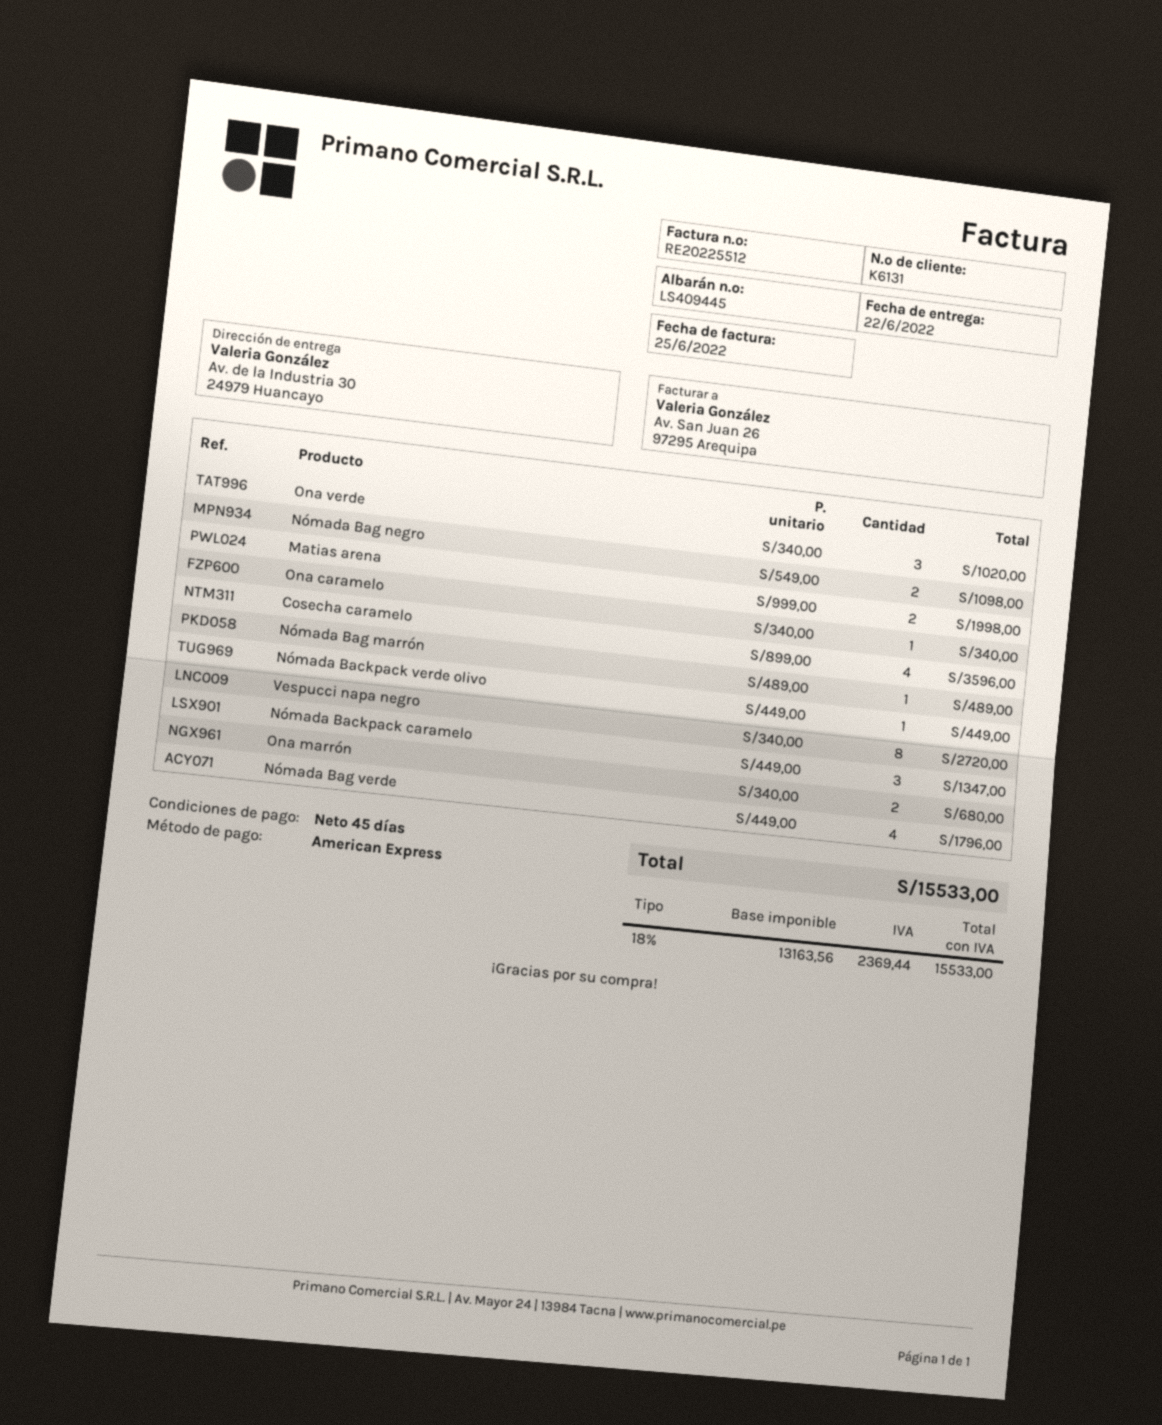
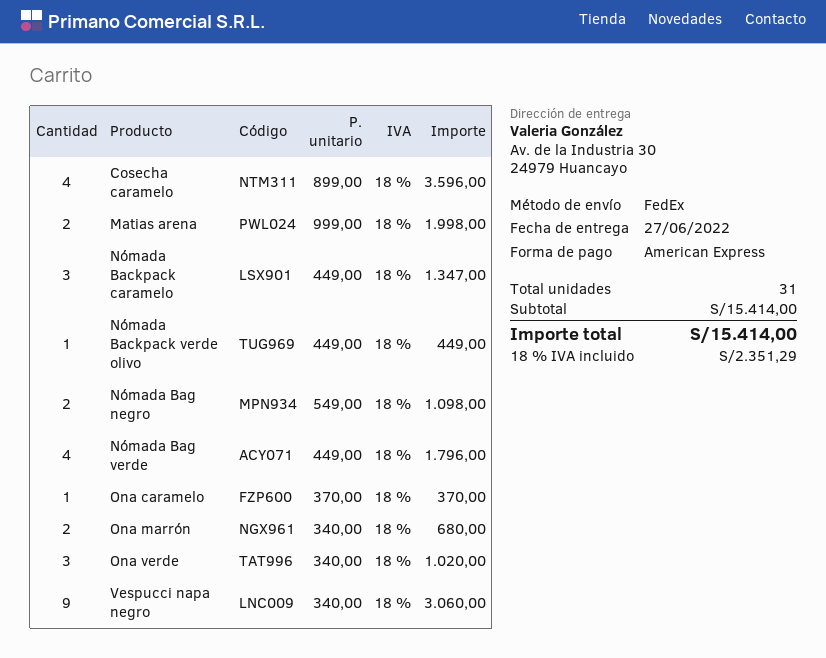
delivery date: 2022-06-22 -> 2022-06-27
Ona caramelo: 1 x 340.00 = 340.00 -> 1 x 370.00 = 370.00
Nómada Bag marrón: 1 x 489.00 = 489.00 -> none
Vespucci napa negro: 8 x 340.00 = 2720.00 -> 9 x 340.00 = 3060.00
tax: 18% = 2369.44 -> 18% = 2351.29
total: 15533.00 -> 15414.00

